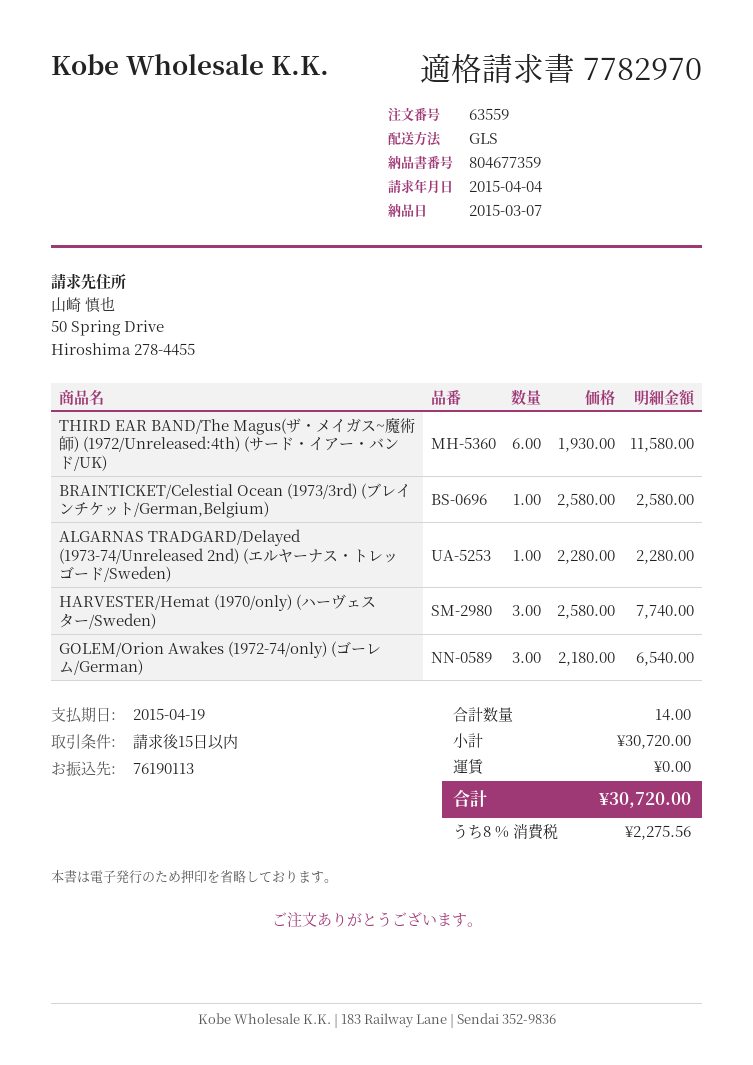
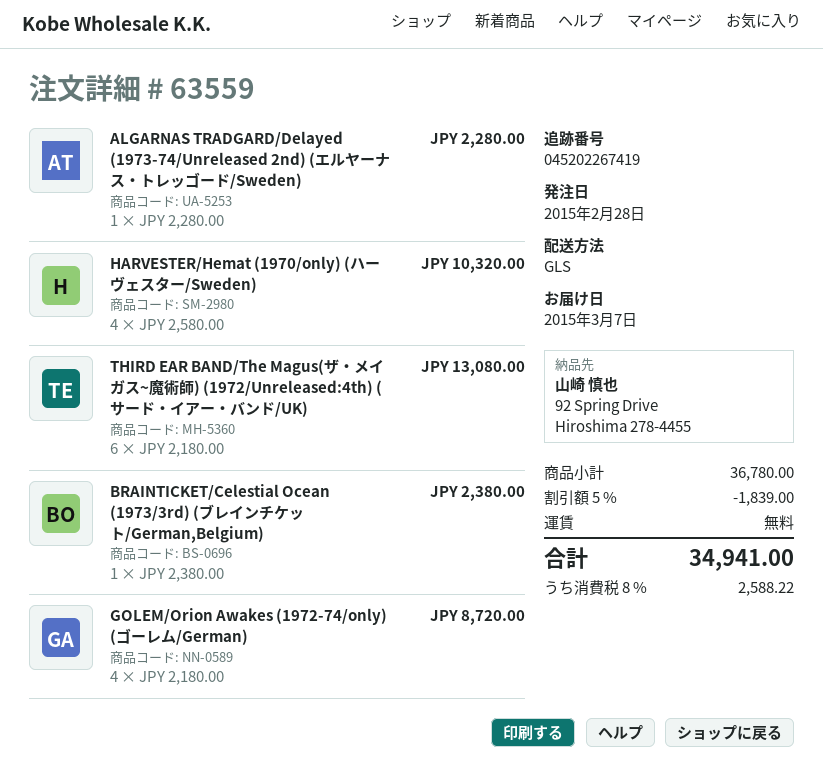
THIRD EAR BAND/The Magus(ザ・メイガス~魔術師) (1972/Unreleased:4th) (サード・イアー・バンド/UK): 6 x 1930.00 = 11580.00 -> 6 x 2180.00 = 13080.00
BRAINTICKET/Celestial Ocean (1973/3rd) (ブレインチケット/German,Belgium): 1 x 2580.00 = 2580.00 -> 1 x 2380.00 = 2380.00
HARVESTER/Hemat (1970/only) (ハーヴェスター/Sweden): 3 x 2580.00 = 7740.00 -> 4 x 2580.00 = 10320.00
GOLEM/Orion Awakes (1972-74/only) (ゴーレム/German): 3 x 2180.00 = 6540.00 -> 4 x 2180.00 = 8720.00
subtotal: 30720.00 -> 36780.00
discount: none -> 5% = 1839.00
tax: 8% = 2275.56 -> 8% = 2588.22
total: 30720.00 -> 34941.00

